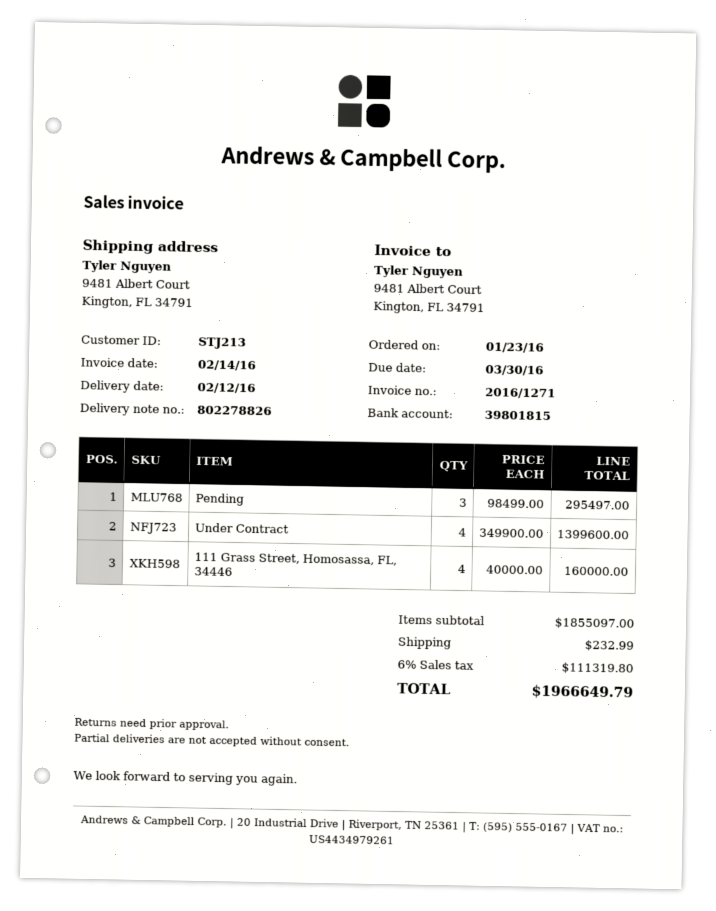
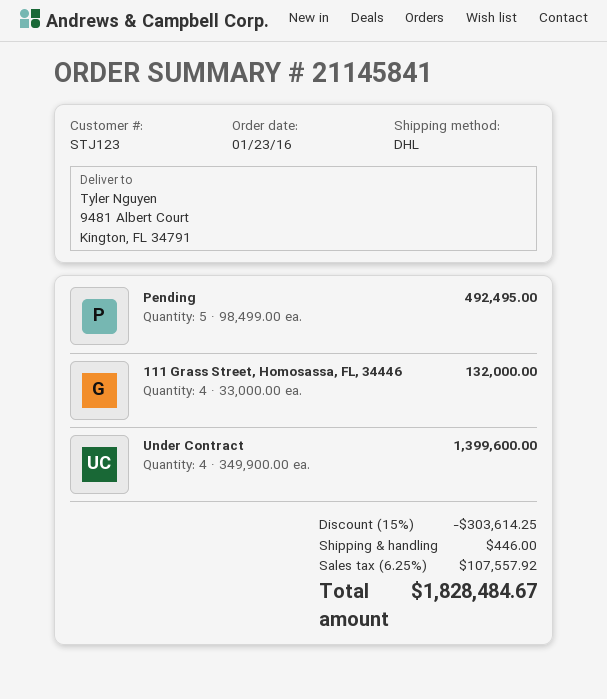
customer number: STJ213 -> STJ123
Pending: 3 x 98499.00 = 295497.00 -> 5 x 98499.00 = 492495.00
111 Grass Street, Homosassa, FL, 34446: 4 x 40000.00 = 160000.00 -> 4 x 33000.00 = 132000.00
discount: none -> 15% = 303614.25
shipping: 232.99 -> 446.00
tax: 6% = 111319.80 -> 6.25% = 107557.92
total: 1966649.79 -> 1828484.67

